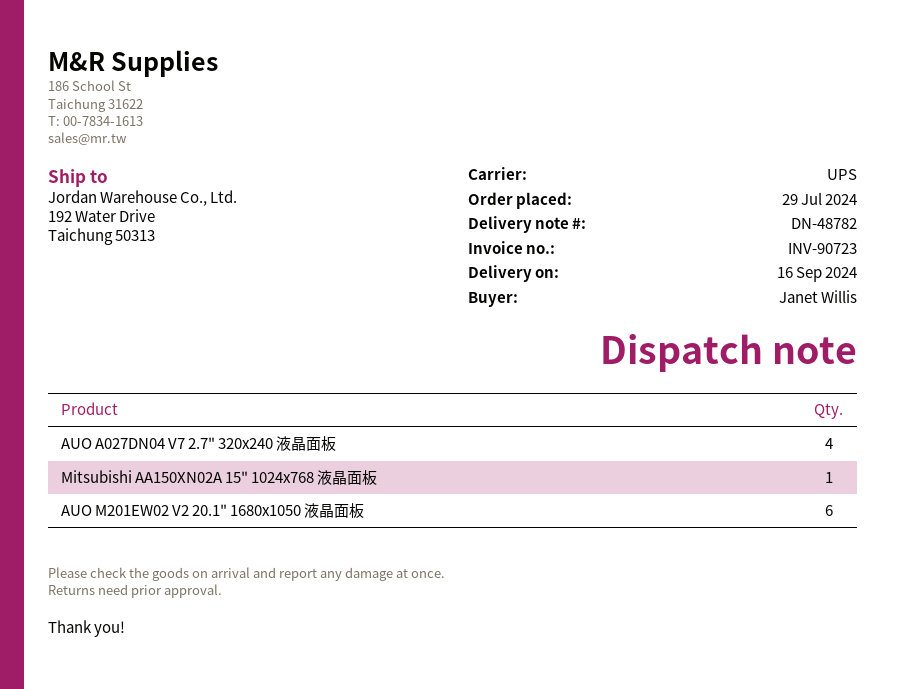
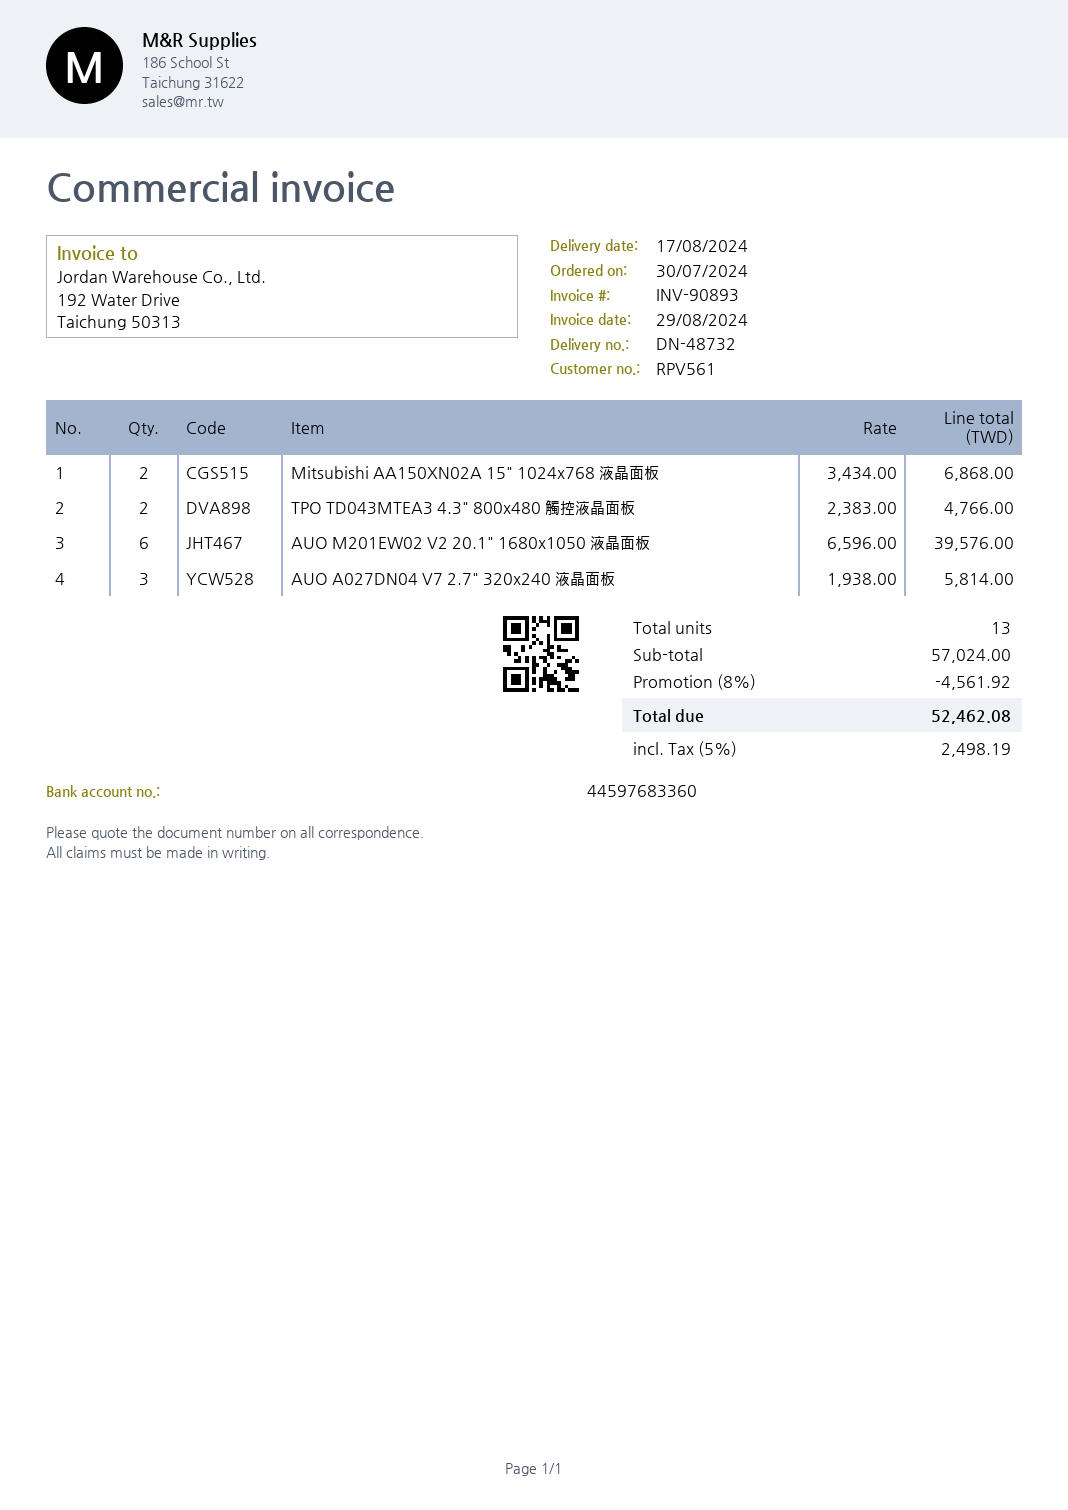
order date: 2024-07-29 -> 2024-07-30
delivery note number: DN-48782 -> DN-48732
delivery date: 2024-09-16 -> 2024-08-17
invoice number: INV-90723 -> INV-90893
AUO A027DN04 V7 2.7" 320x240 液晶面板: 4 -> 3
Mitsubishi AA150XN02A 15" 1024x768 液晶面板: 1 -> 2
TPO TD043MTEA3 4.3" 800x480 觸控液晶面板: none -> 2

